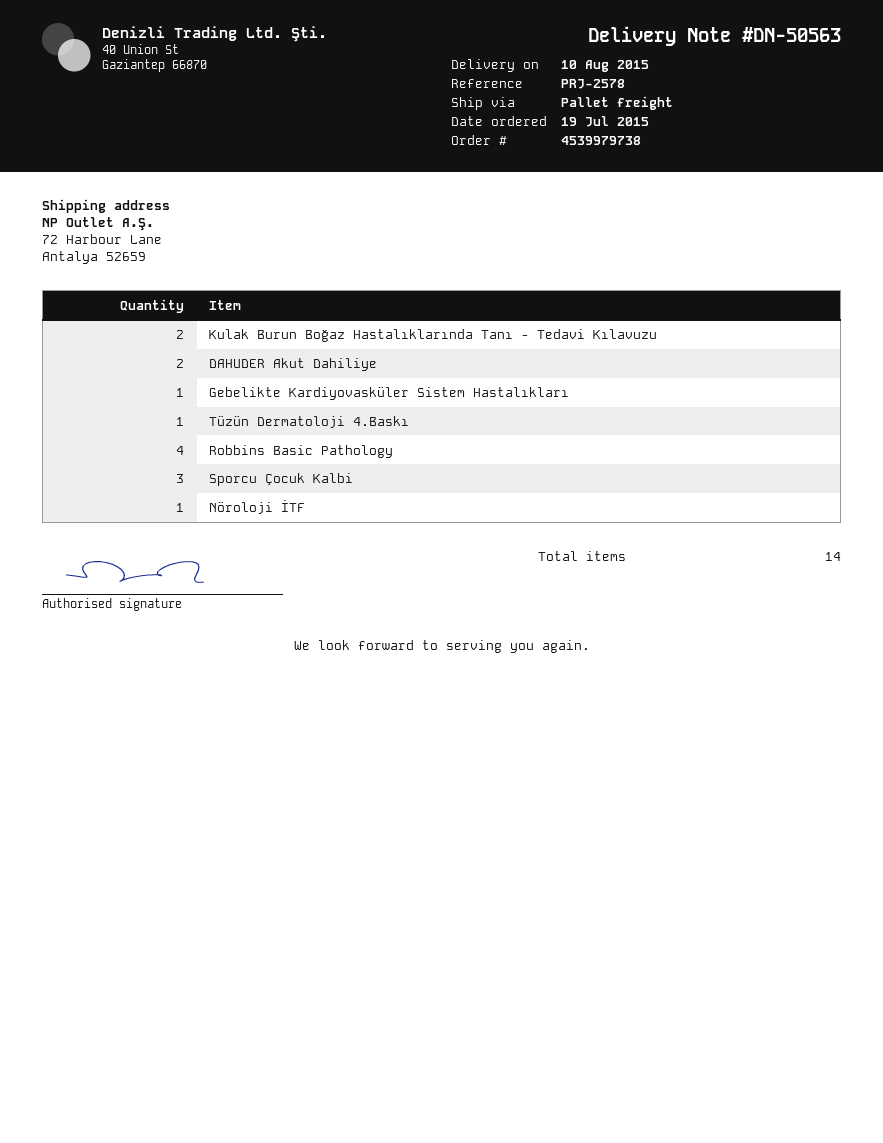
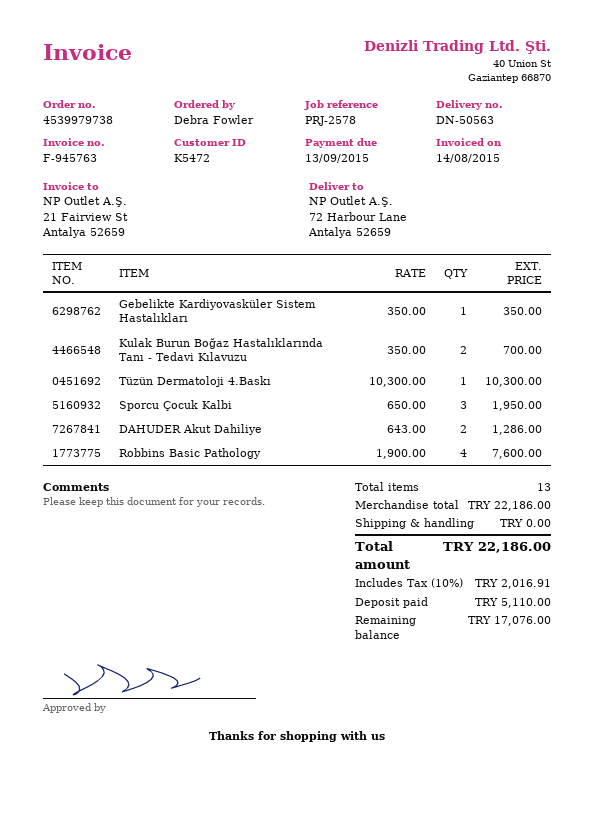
Nöroloji İTF: 1 -> none
total quantity: 14 -> 13

